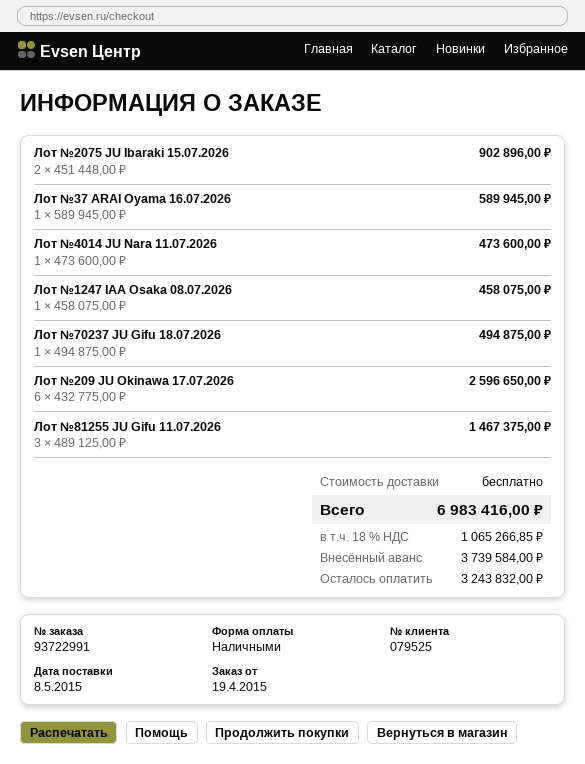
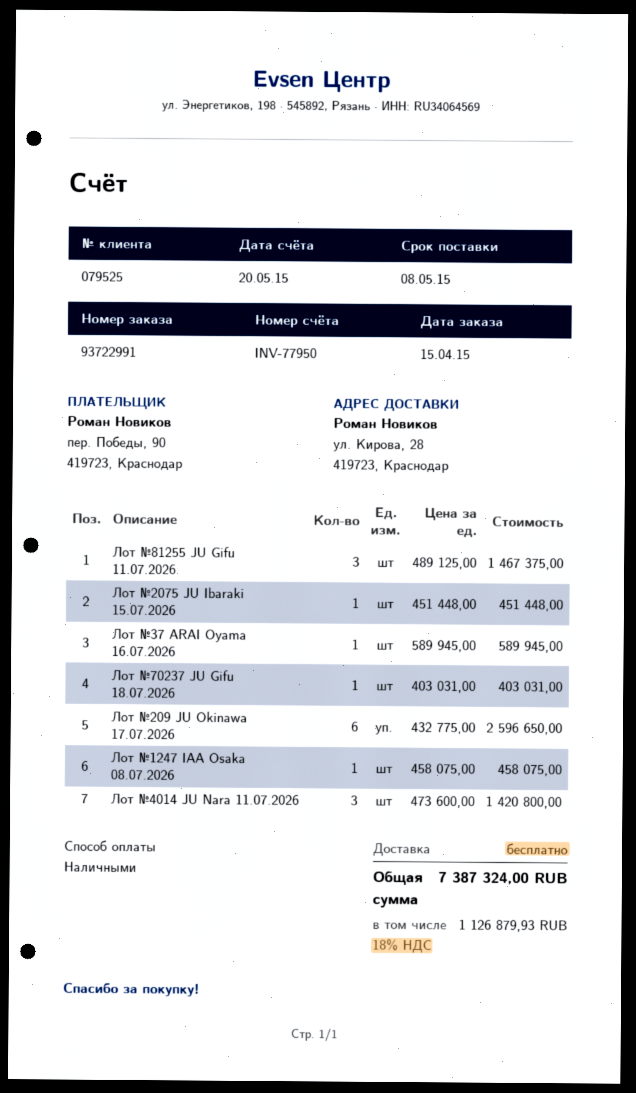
order date: 2015-04-19 -> 2015-04-15
Лот №2075 JU Ibaraki 15.07.2026: 2 x 451448.00 = 902896.00 -> 1 x 451448.00 = 451448.00
Лот №4014 JU Nara 11.07.2026: 1 x 473600.00 = 473600.00 -> 3 x 473600.00 = 1420800.00
Лот №70237 JU Gifu 18.07.2026: 1 x 494875.00 = 494875.00 -> 1 x 403031.00 = 403031.00
tax: 18% = 1065266.85 -> 18% = 1126879.93
total: 6983416.00 -> 7387324.00

